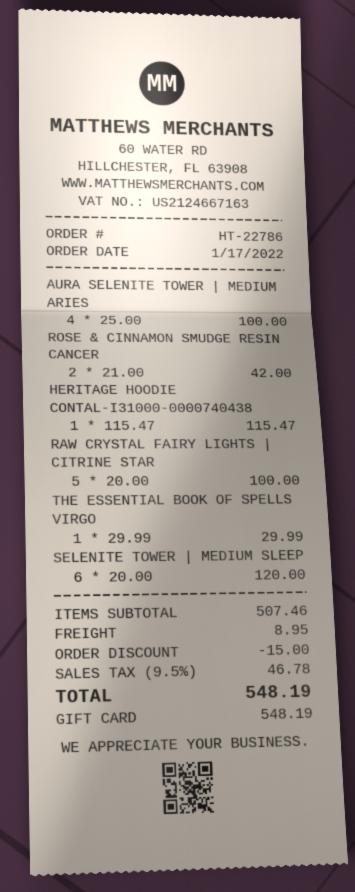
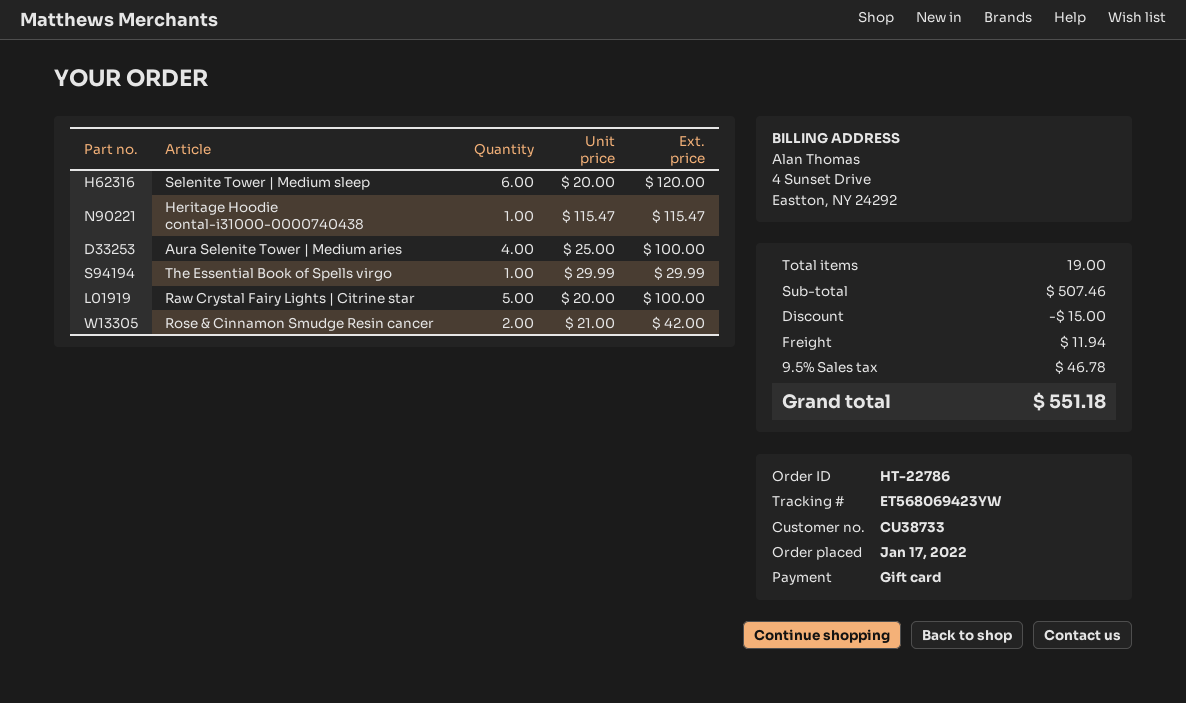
shipping: 8.95 -> 11.94
total: 548.19 -> 551.18

